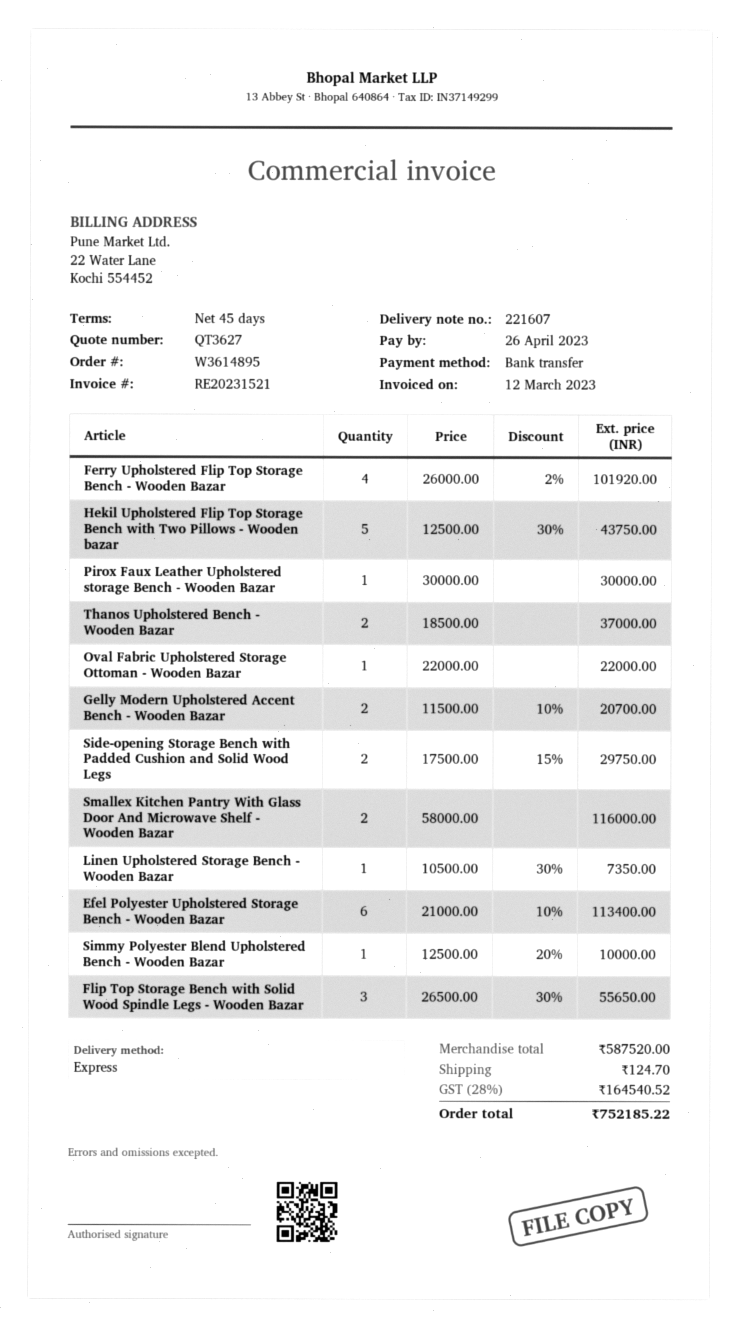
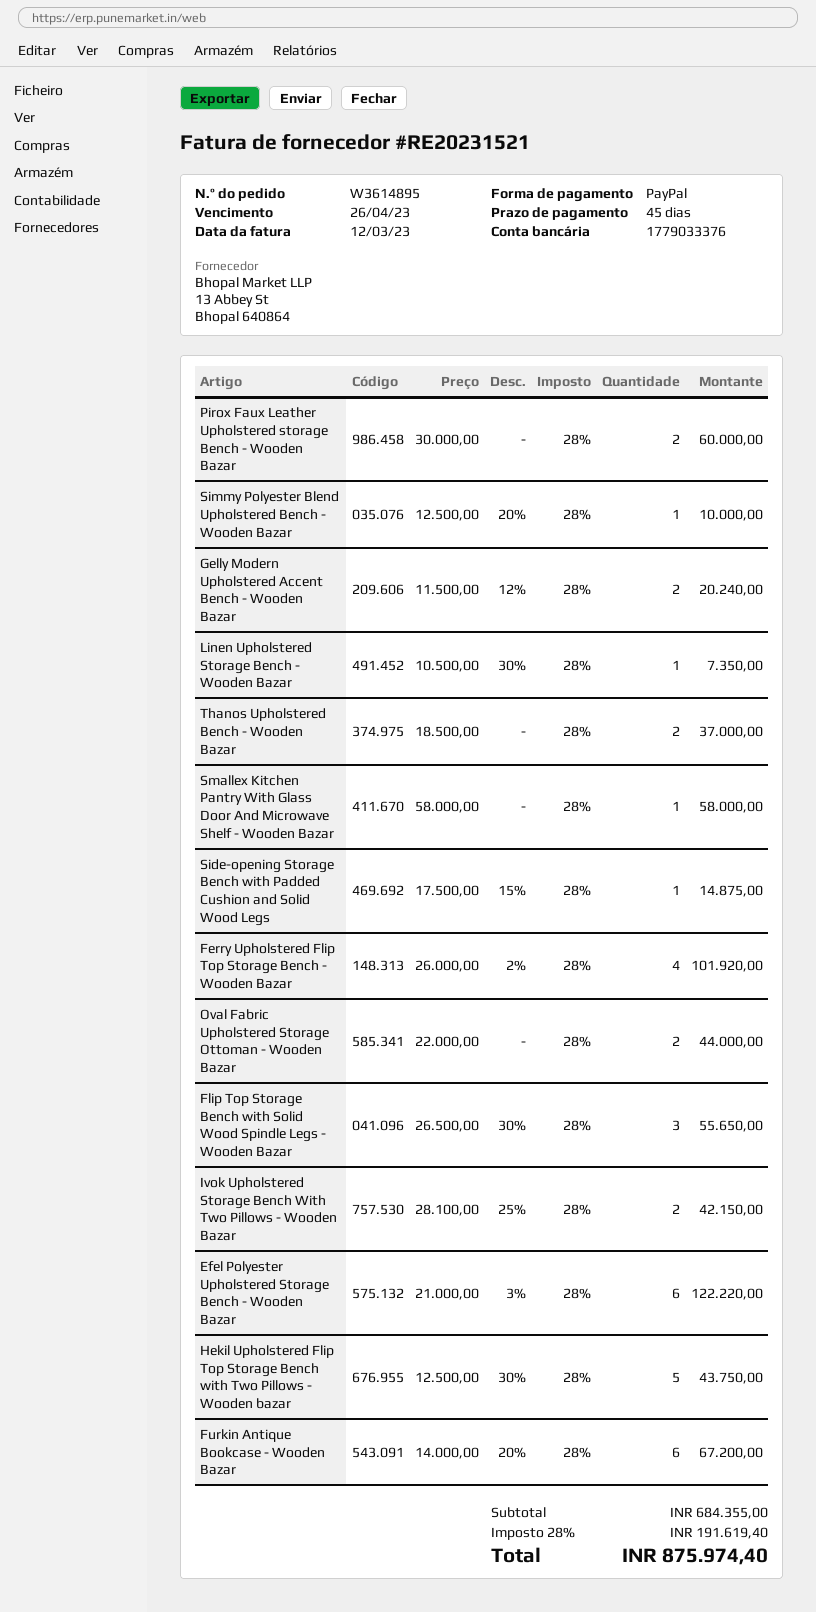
payment method: bank transfer -> PayPal
Pirox Faux Leather Upholstered storage Bench - Wooden Bazar: 1 x 30000.00 = 30000.00 -> 2 x 30000.00 = 60000.00
Oval Fabric Upholstered Storage Ottoman - Wooden Bazar: 1 x 22000.00 = 22000.00 -> 2 x 22000.00 = 44000.00
Gelly Modern Upholstered Accent Bench - Wooden Bazar: 2 x 11500.00 - 10% = 20700.00 -> 2 x 11500.00 - 12% = 20240.00
Side-opening Storage Bench with Padded Cushion and Solid Wood Legs: 2 x 17500.00 - 15% = 29750.00 -> 1 x 17500.00 - 15% = 14875.00
Smallex Kitchen Pantry With Glass Door And Microwave Shelf - Wooden Bazar: 2 x 58000.00 = 116000.00 -> 1 x 58000.00 = 58000.00
Efel Polyester Upholstered Storage Bench - Wooden Bazar: 6 x 21000.00 - 10% = 113400.00 -> 6 x 21000.00 - 3% = 122220.00
Ivok Upholstered Storage Bench With Two Pillows - Wooden Bazar: none -> 2 x 28100.00 - 25% = 42150.00
Furkin Antique Bookcase - Wooden Bazar: none -> 6 x 14000.00 - 20% = 67200.00
subtotal: 587520.00 -> 684355.00
shipping: 124.70 -> none
tax: 28% = 164540.52 -> 28% = 191619.40
total: 752185.22 -> 875974.40

